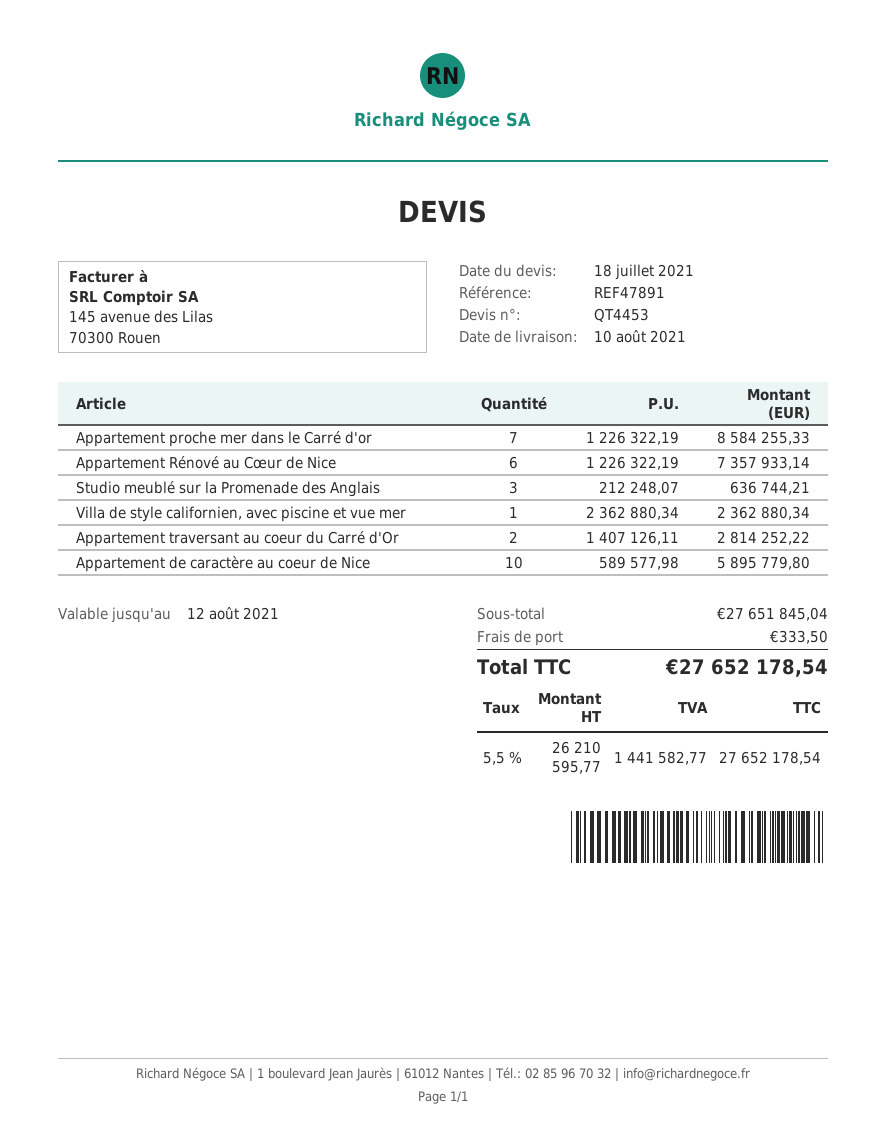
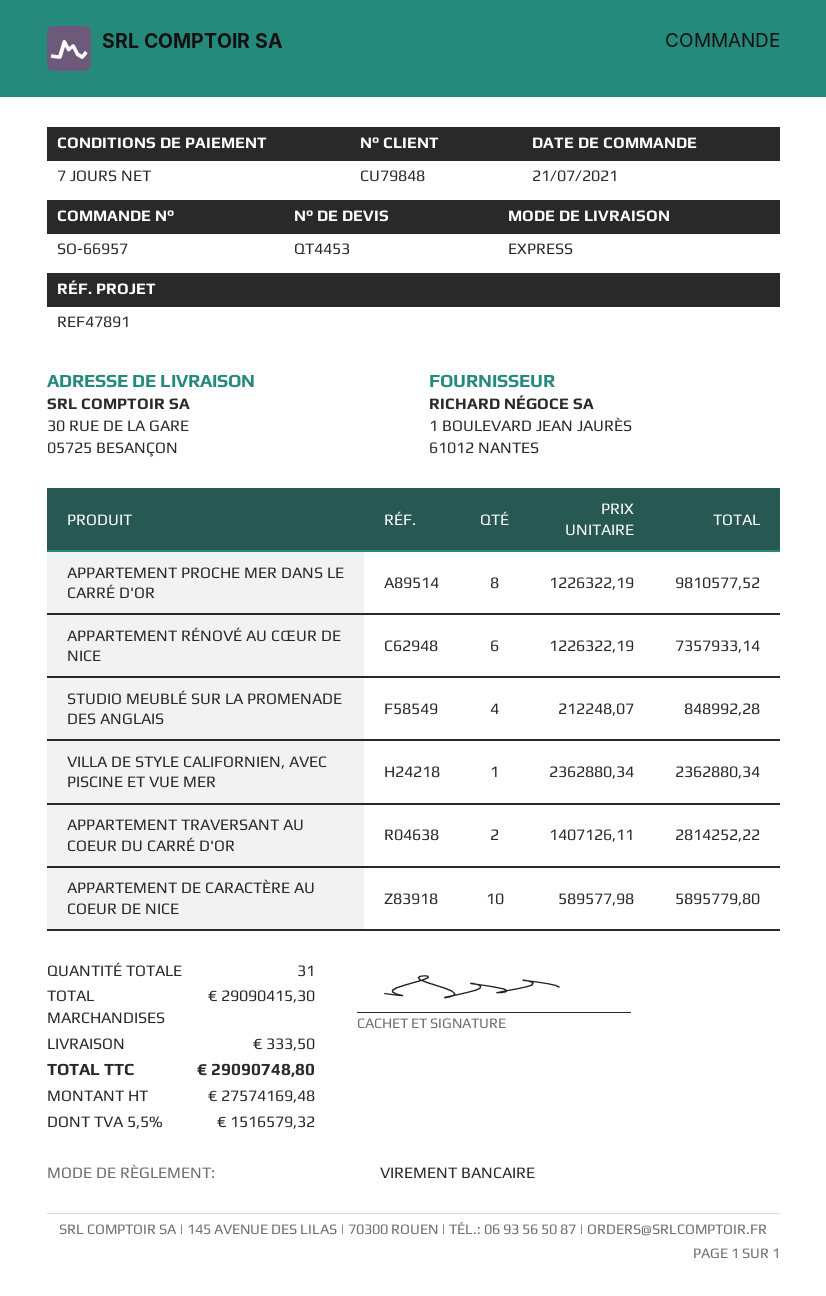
Appartement proche mer dans le Carré d'or: 7 x 1226322.19 = 8584255.33 -> 8 x 1226322.19 = 9810577.52
Studio meublé sur la Promenade des Anglais: 3 x 212248.07 = 636744.21 -> 4 x 212248.07 = 848992.28
subtotal: 27651845.04 -> 29090415.30
net: 26210595.77 -> 27574169.48
tax: 5.5% = 1441582.77 -> 5.5% = 1516579.32
total: 27652178.54 -> 29090748.80

